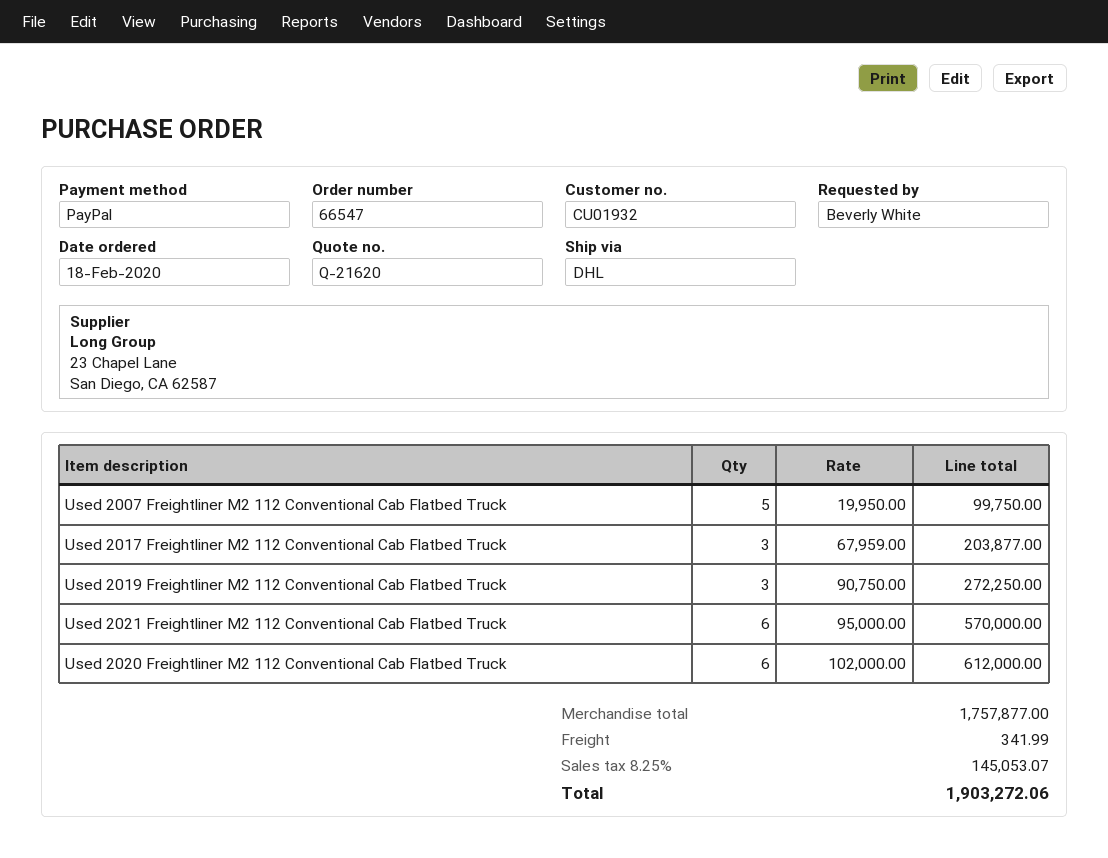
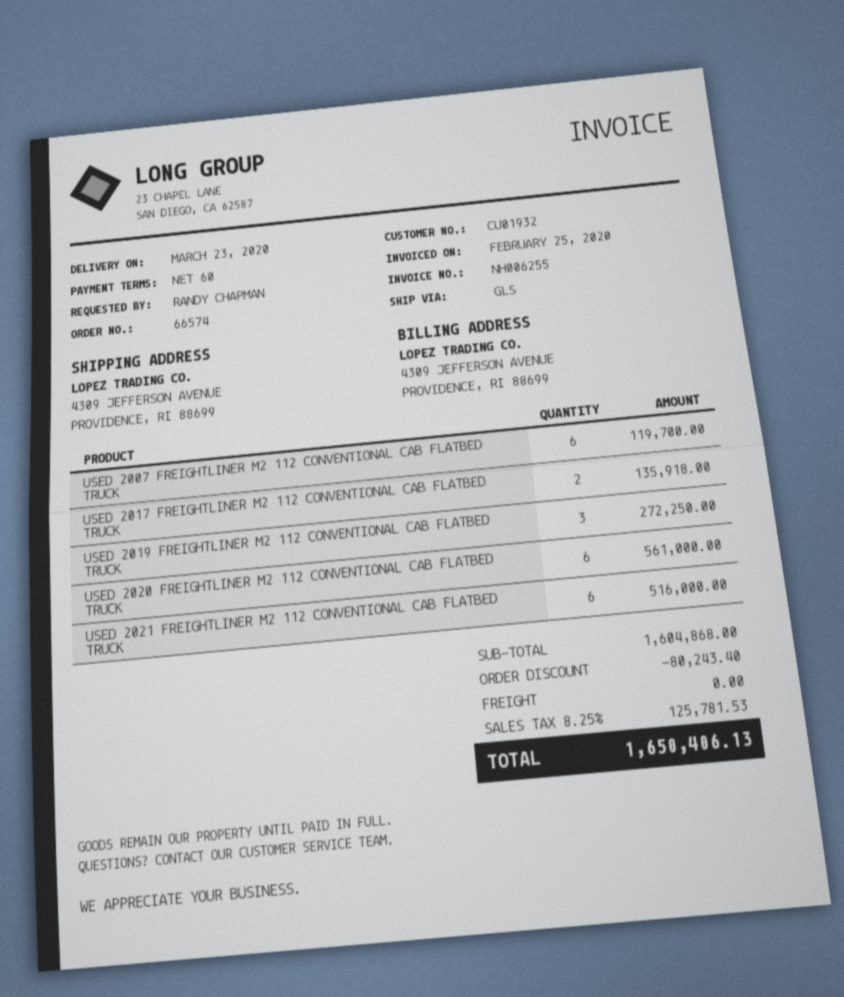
order number: 66547 -> 66574
ordered by: Beverly White -> RANDY CHAPMAN
shipping method: DHL -> GLS
Used 2007 Freightliner M2 112 Conventional Cab Flatbed Truck: 5 for 99750.00 -> 6 for 119700.00
Used 2017 Freightliner M2 112 Conventional Cab Flatbed Truck: 3 for 203877.00 -> 2 for 135918.00
Used 2021 Freightliner M2 112 Conventional Cab Flatbed Truck: 6 for 570000.00 -> 6 for 516000.00
Used 2020 Freightliner M2 112 Conventional Cab Flatbed Truck: 6 for 612000.00 -> 6 for 561000.00
subtotal: 1757877.00 -> 1604868.00
discount: none -> 80243.40
shipping: 341.99 -> 0.00
tax: 8.25% = 145053.07 -> 8.25% = 125781.53
total: 1903272.06 -> 1650406.13

